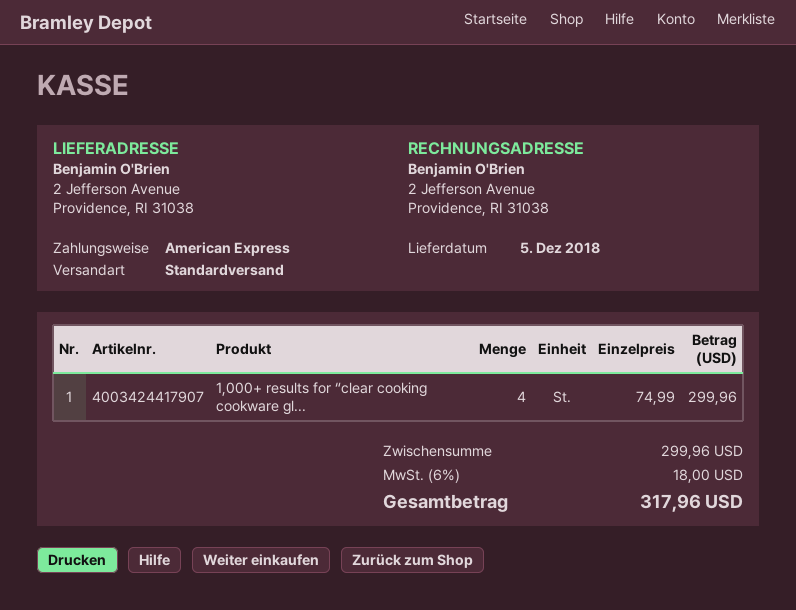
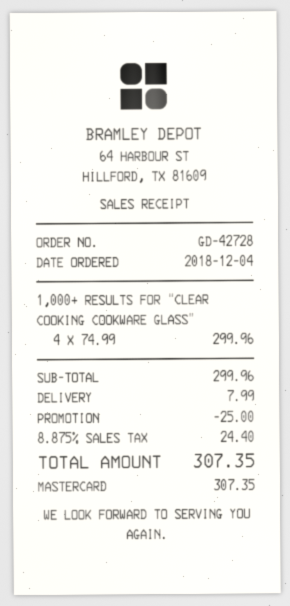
payment method: American Express -> Mastercard
discount: none -> 25.00
shipping: none -> 7.99
tax: 6% = 18.00 -> 8.875% = 24.40
total: 317.96 -> 307.35

